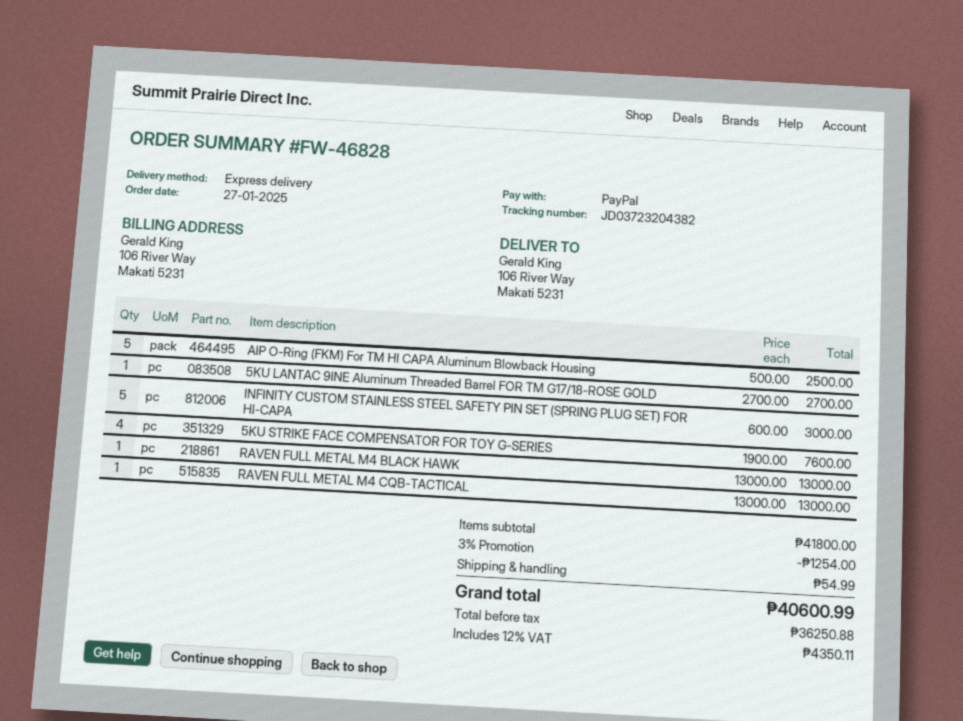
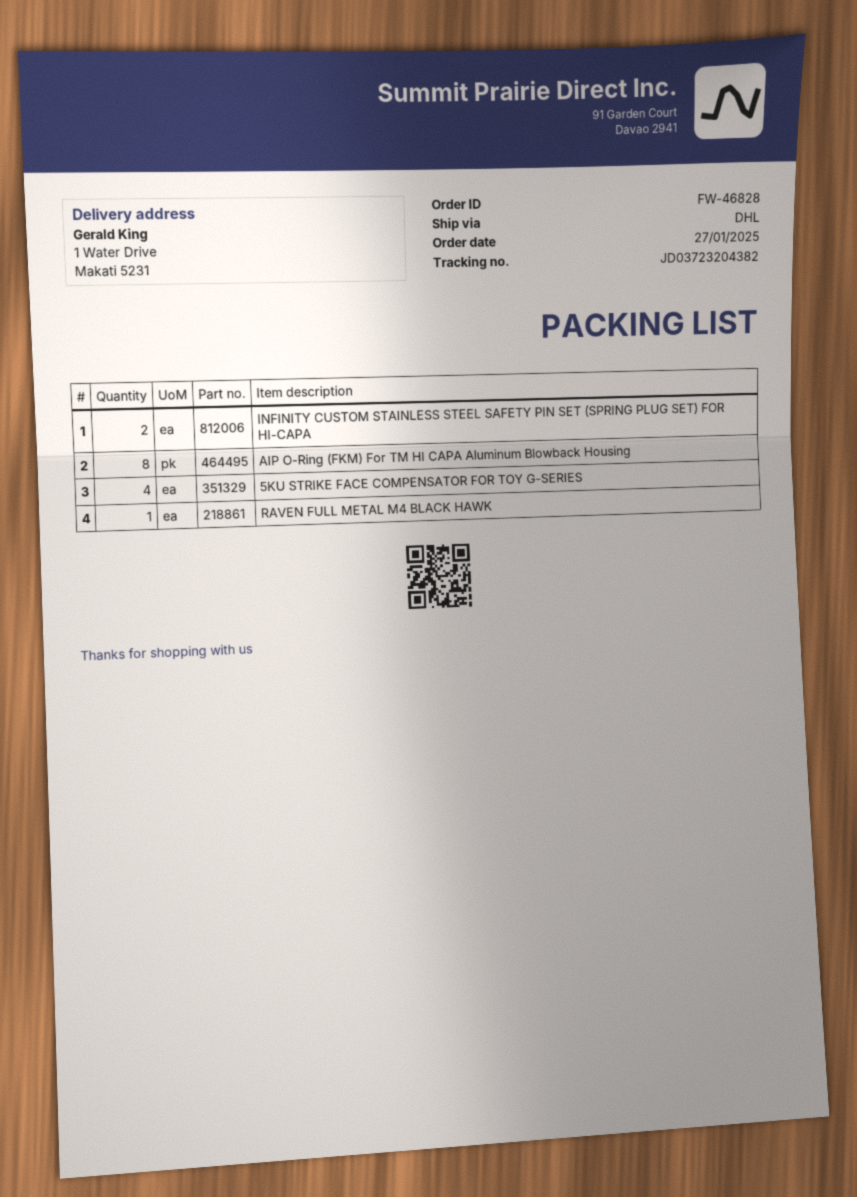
shipping method: express -> DHL
ship to: 106 River Way, Makati 5231 -> 1 Water Drive, Makati 5231
AIP O-Ring (FKM) For TM HI CAPA Aluminum Blowback Housing: 5 -> 8
5KU LANTAC 9INE Aluminum Threaded Barrel FOR TM G17/18-ROSE GOLD: 1 -> none
INFINITY CUSTOM STAINLESS STEEL SAFETY PIN SET (SPRING PLUG SET) FOR HI-CAPA: 5 -> 2
RAVEN FULL METAL M4 CQB-TACTICAL: 1 -> none

